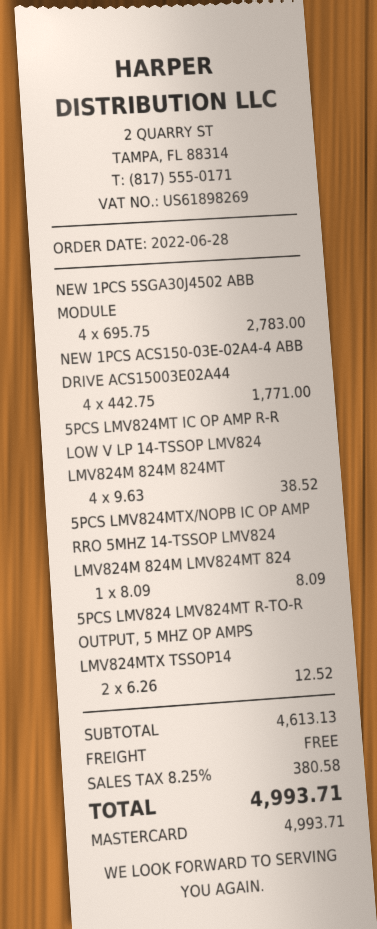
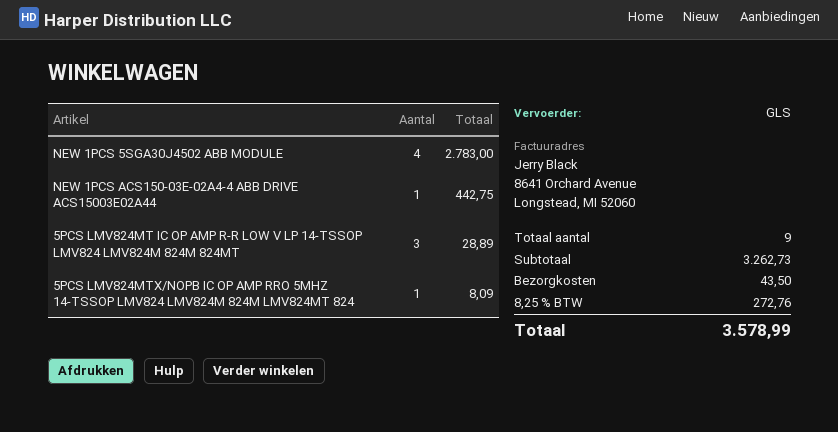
NEW 1PCS ACS150-03E-02A4-4 ABB DRIVE ACS15003E02A44: 4 for 1771.00 -> 1 for 442.75
5PCS LMV824MT IC OP AMP R-R LOW V LP 14-TSSOP LMV824 LMV824M 824M 824MT: 4 for 38.52 -> 3 for 28.89
5PCS LMV824 LMV824MT R-TO-R OUTPUT, 5 MHZ OP AMPS LMV824MTX TSSOP14: 2 for 12.52 -> none
subtotal: 4613.13 -> 3262.73
shipping: 0.00 -> 43.50
tax: 8.25% = 380.58 -> 8.25% = 272.76
total: 4993.71 -> 3578.99

